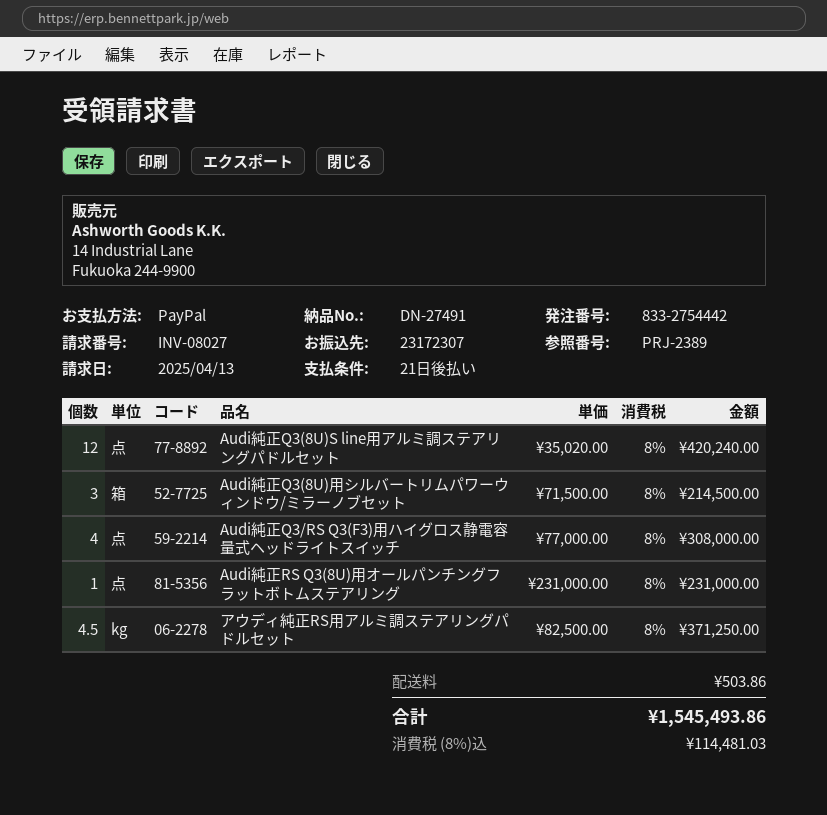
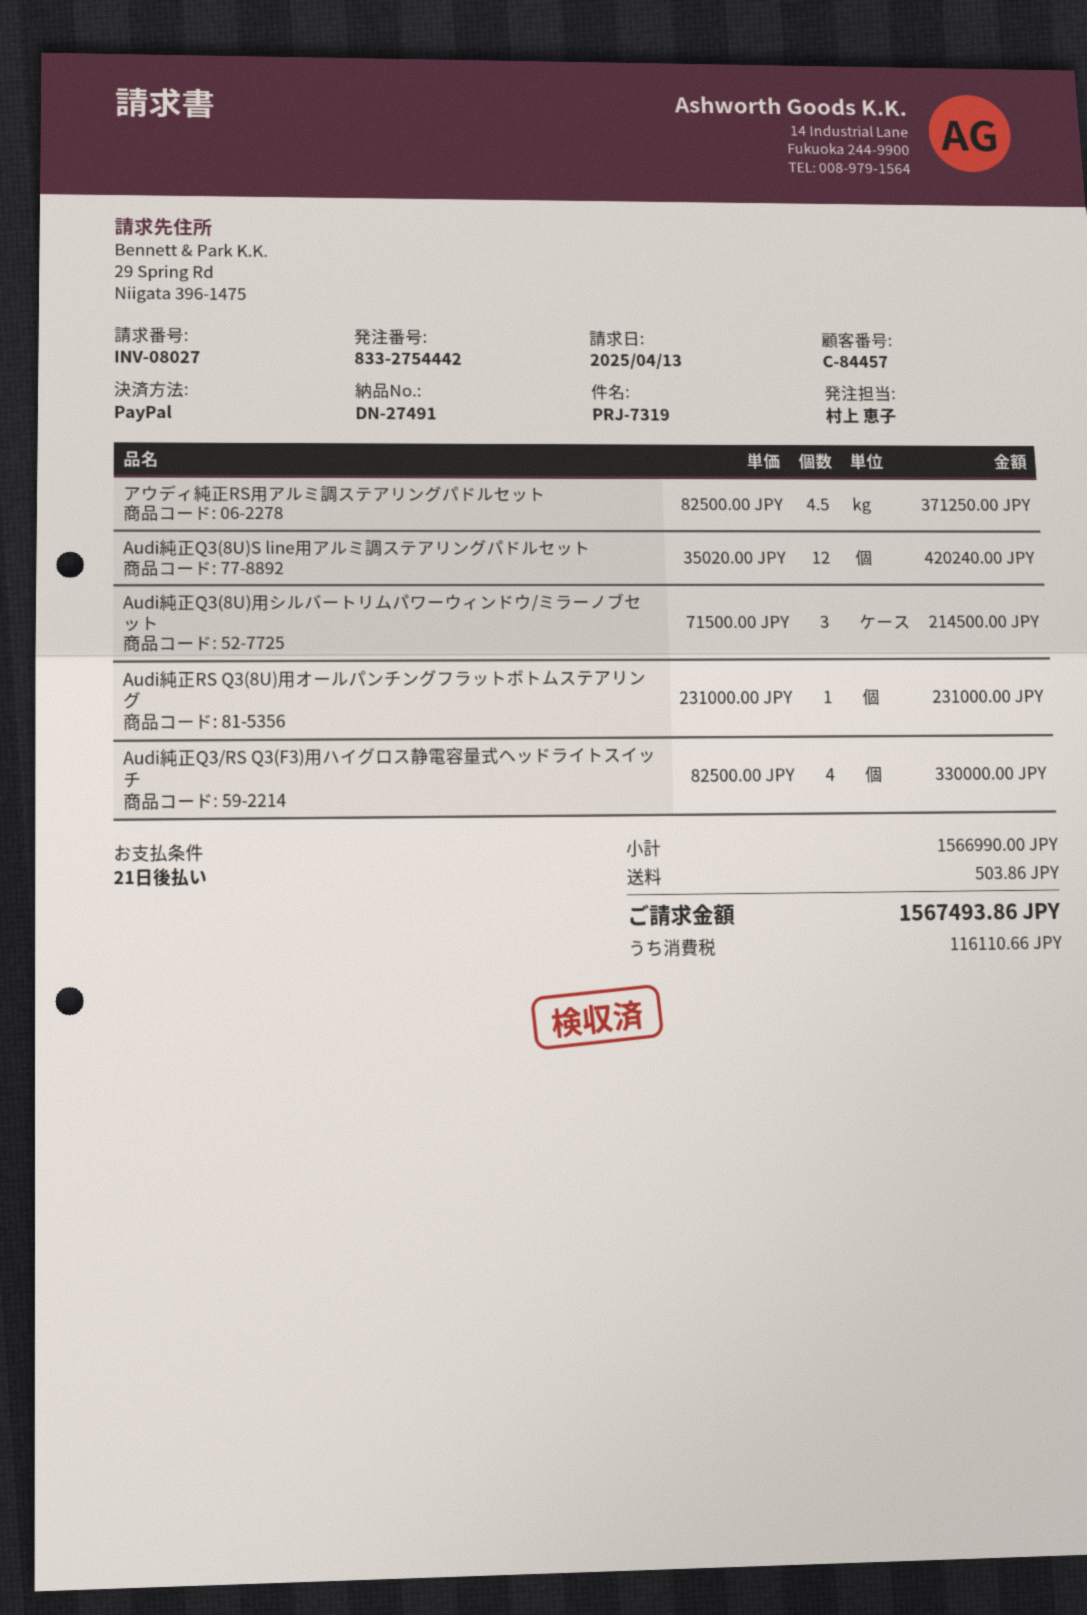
reference: PRJ-2389 -> PRJ-7319
Audi純正Q3/RS Q3(F3)用ハイグロス静電容量式ヘッドライトスイッチ: 4 x 77000.00 = 308000.00 -> 4 x 82500.00 = 330000.00
tax: 114481.03 -> 116110.66
total: 1545493.86 -> 1567493.86

